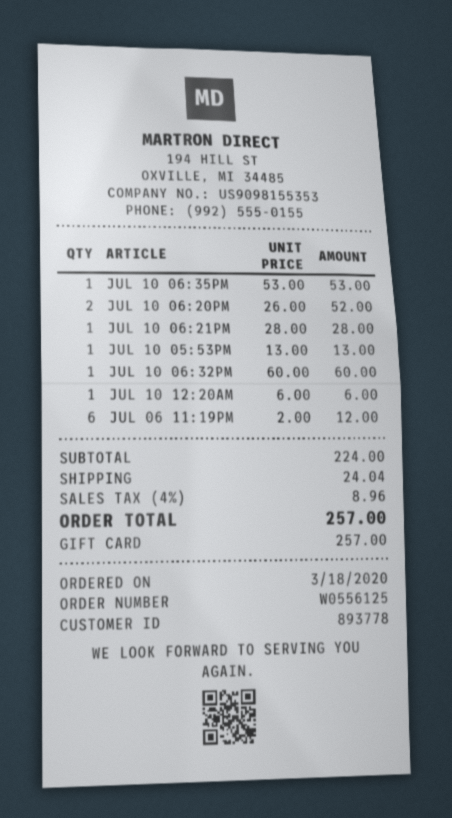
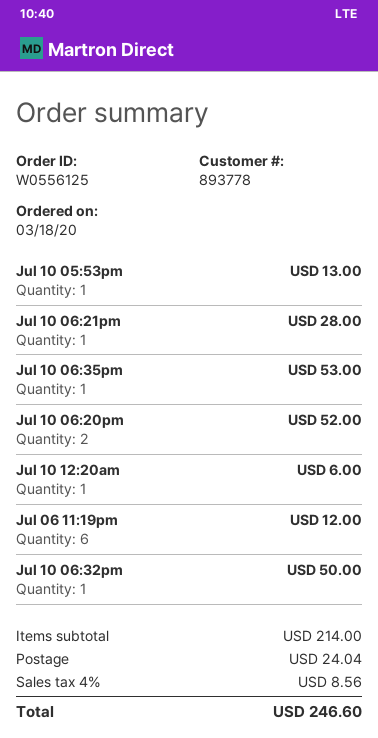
JUL 10 06:32PM: 1 for 60.00 -> 1 for 50.00
subtotal: 224.00 -> 214.00
tax: 4% = 8.96 -> 4% = 8.56
total: 257.00 -> 246.60

